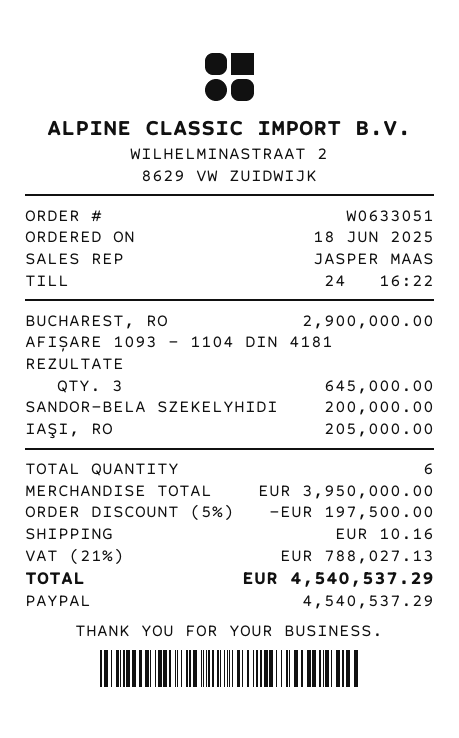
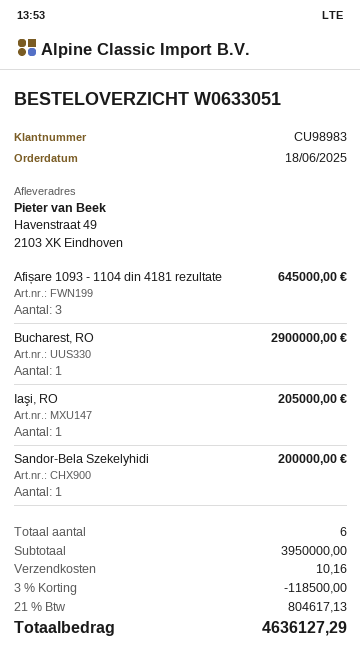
discount: 5% = 197500.00 -> 3% = 118500.00
tax: 21% = 788027.13 -> 21% = 804617.13
total: 4540537.29 -> 4636127.29

